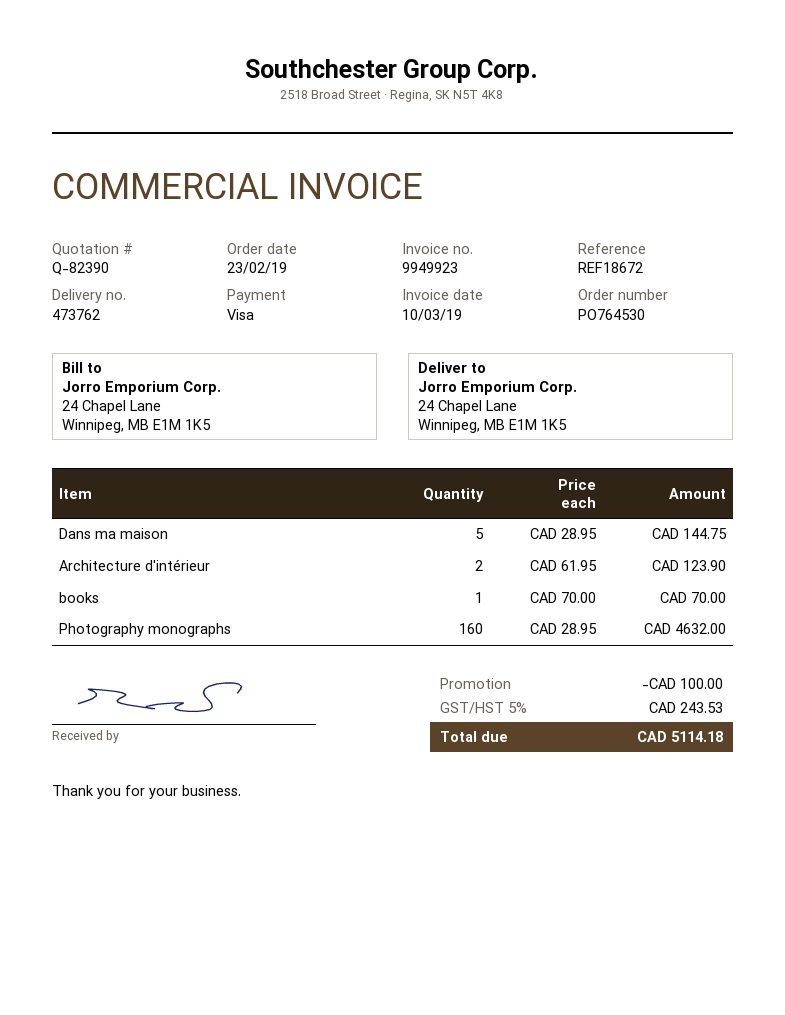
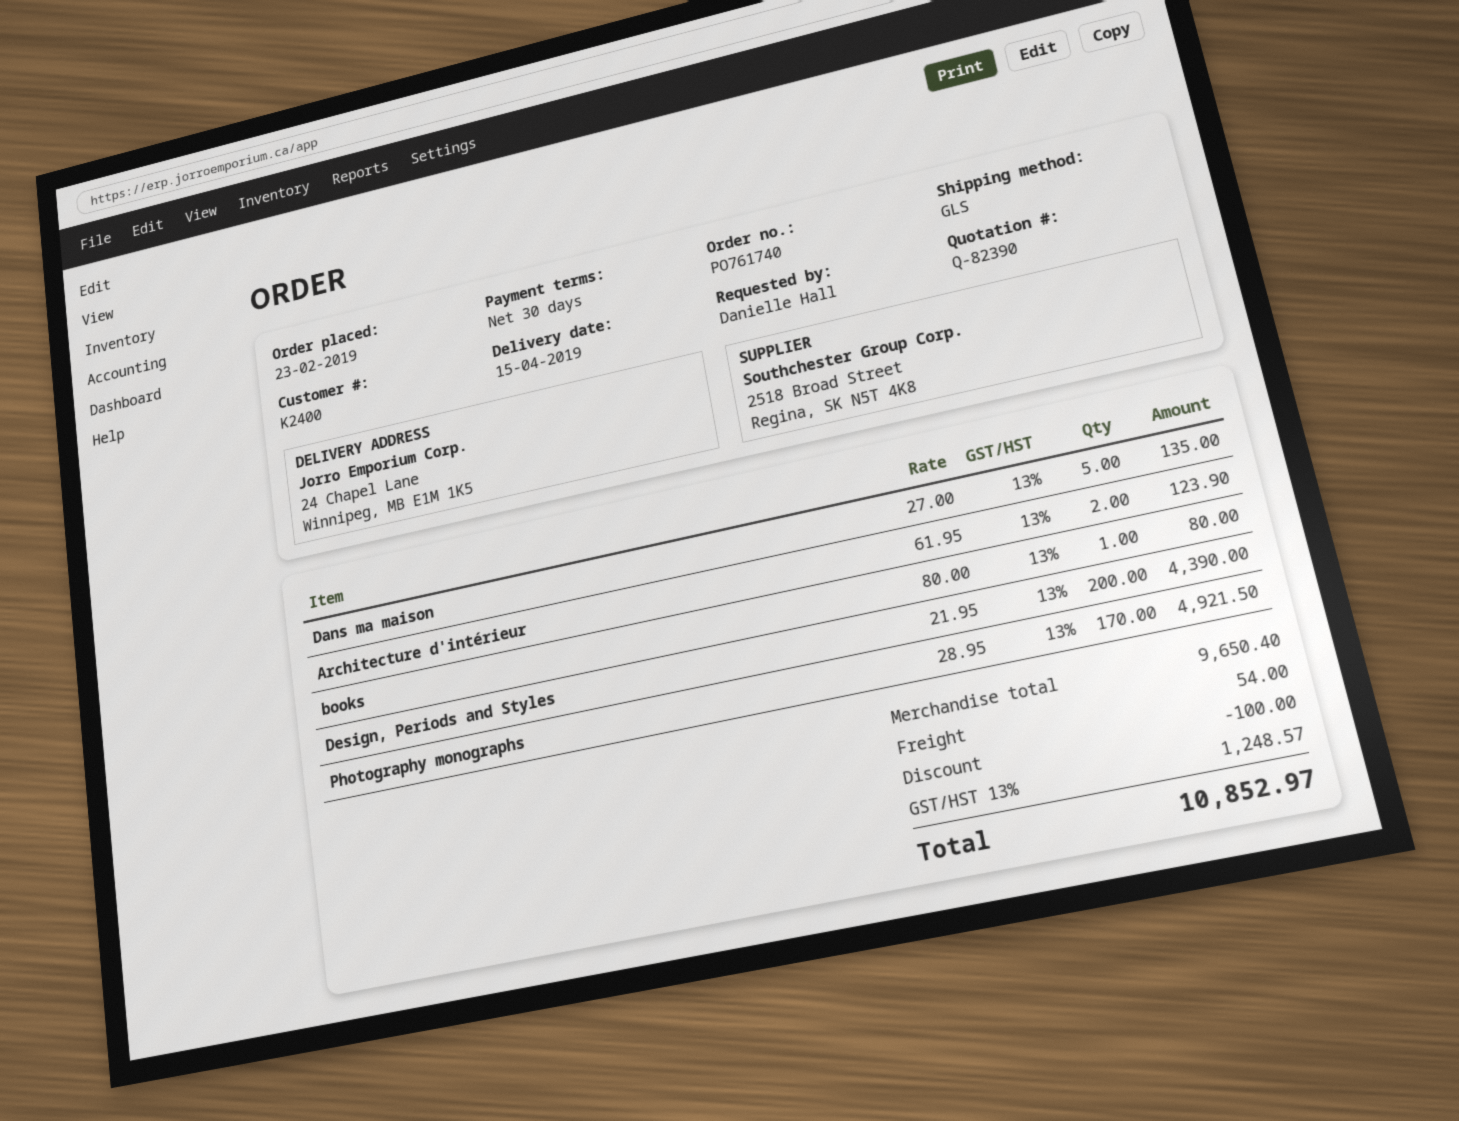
order number: PO764530 -> PO761740
Dans ma maison: 5 x 28.95 = 144.75 -> 5 x 27.00 = 135.00
books: 1 x 70.00 = 70.00 -> 1 x 80.00 = 80.00
Photography monographs: 160 x 28.95 = 4632.00 -> 170 x 28.95 = 4921.50
Design, Periods and Styles: none -> 200 x 21.95 = 4390.00
shipping: none -> 54.00
tax: 5% = 243.53 -> 13% = 1248.57
total: 5114.18 -> 10852.97

